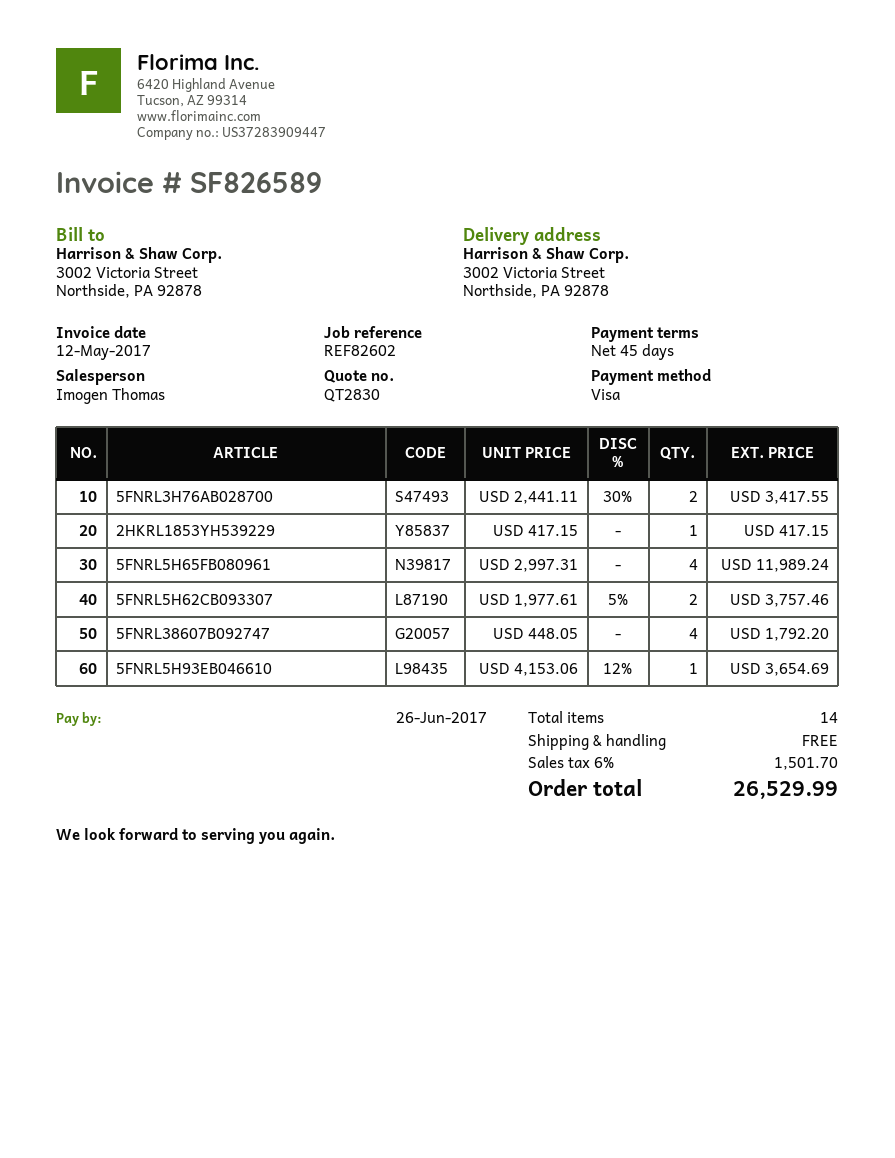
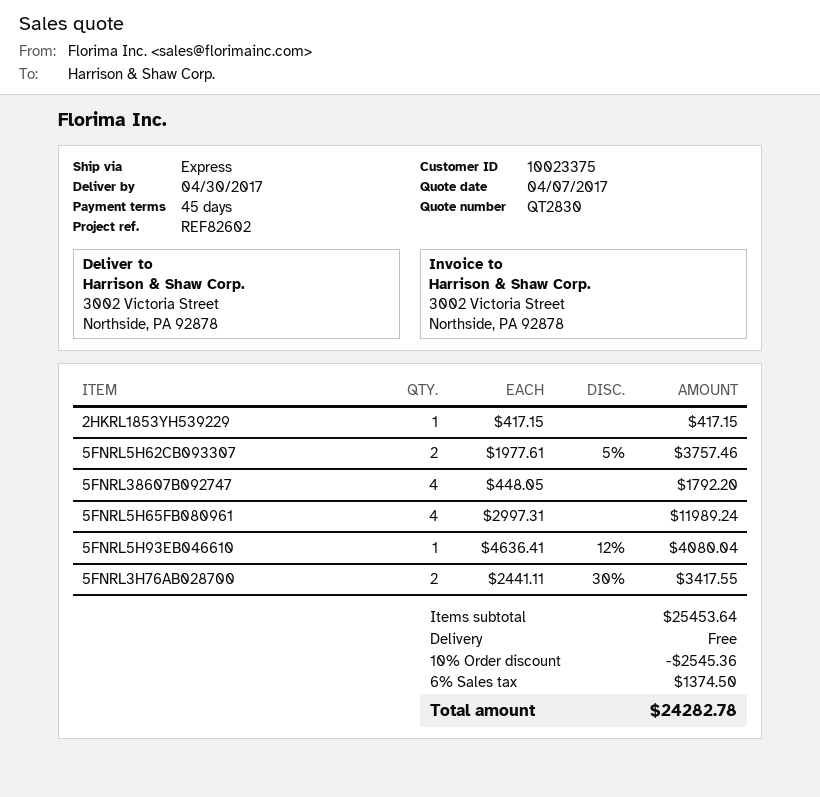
5FNRL5H93EB046610: 1 x 4153.06 - 12% = 3654.69 -> 1 x 4636.41 - 12% = 4080.04
discount: none -> 10% = 2545.36
tax: 6% = 1501.70 -> 6% = 1374.50
total: 26529.99 -> 24282.78

